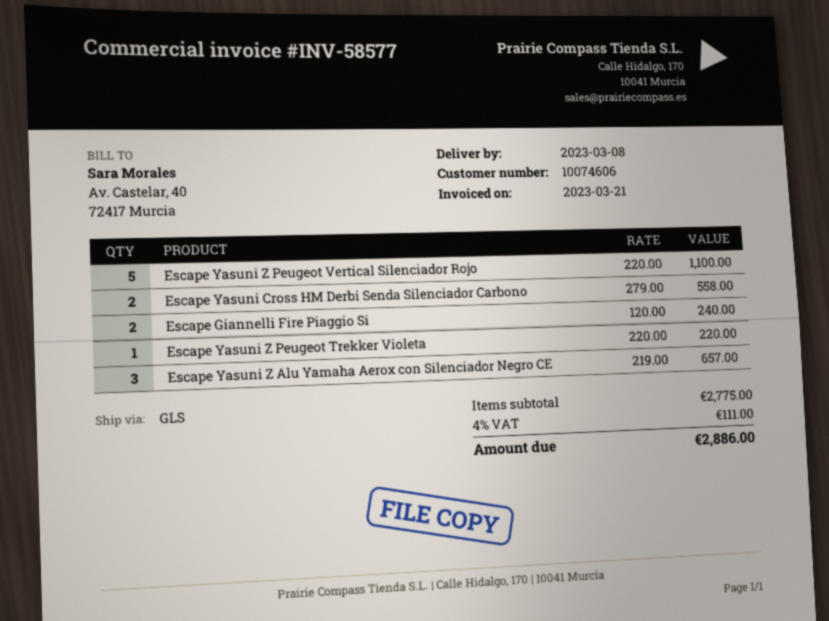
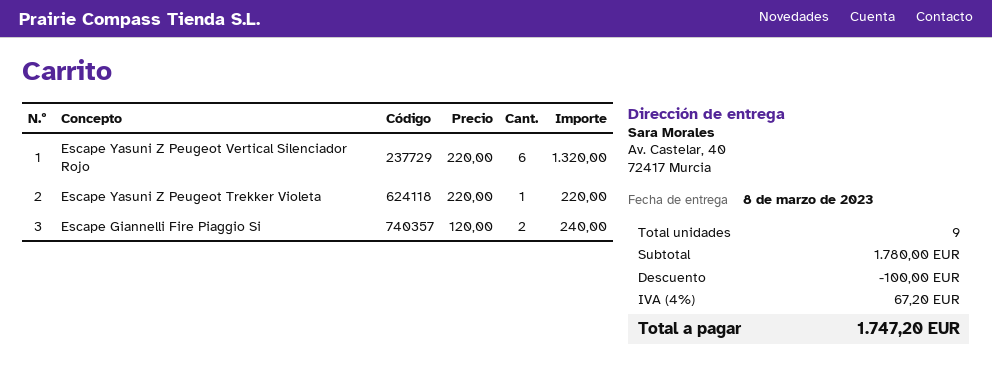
Escape Yasuni Z Peugeot Vertical Silenciador Rojo: 5 x 220.00 = 1100.00 -> 6 x 220.00 = 1320.00
Escape Yasuni Cross HM Derbi Senda Silenciador Carbono: 2 x 279.00 = 558.00 -> none
Escape Yasuni Z Alu Yamaha Aerox con Silenciador Negro CE: 3 x 219.00 = 657.00 -> none
subtotal: 2775.00 -> 1780.00
discount: none -> 100.00
tax: 4% = 111.00 -> 4% = 67.20
total: 2886.00 -> 1747.20

